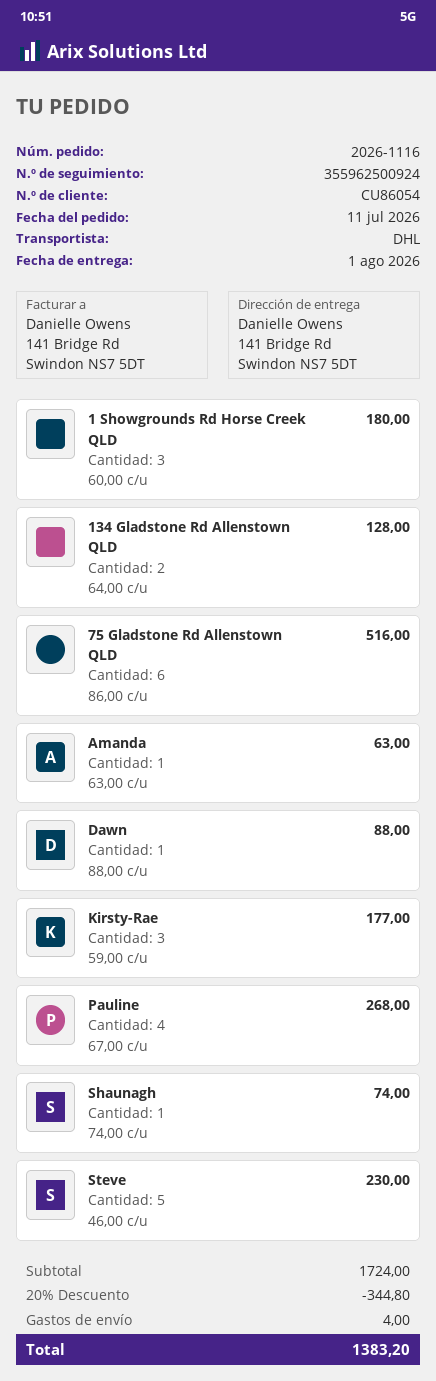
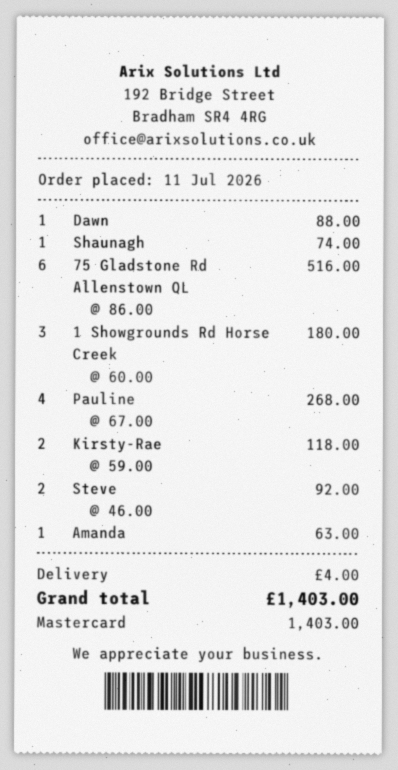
134 Gladstone Rd Allenstown QLD: 2 x 64.00 = 128.00 -> none
Kirsty-Rae: 3 x 59.00 = 177.00 -> 2 x 59.00 = 118.00
Steve: 5 x 46.00 = 230.00 -> 2 x 46.00 = 92.00
discount: 20% = 344.80 -> none
total: 1383.20 -> 1403.00

